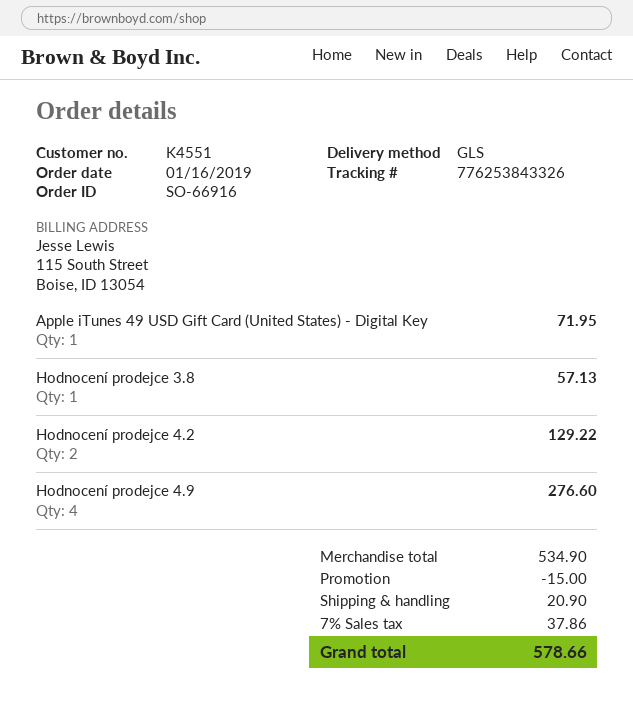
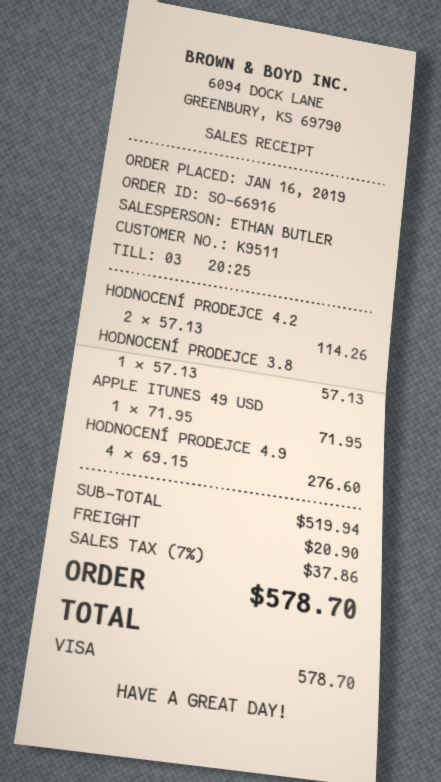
customer number: K4551 -> K9511
Hodnocení prodejce 4.2: 2 for 129.22 -> 2 for 114.26
subtotal: 534.90 -> 519.94
discount: 15.00 -> none
total: 578.66 -> 578.70

